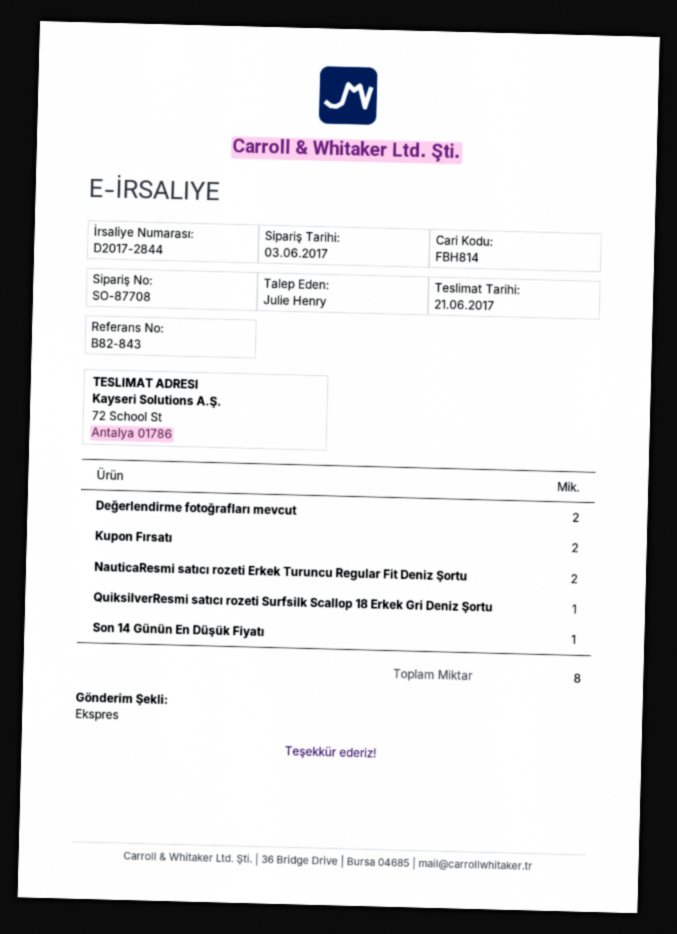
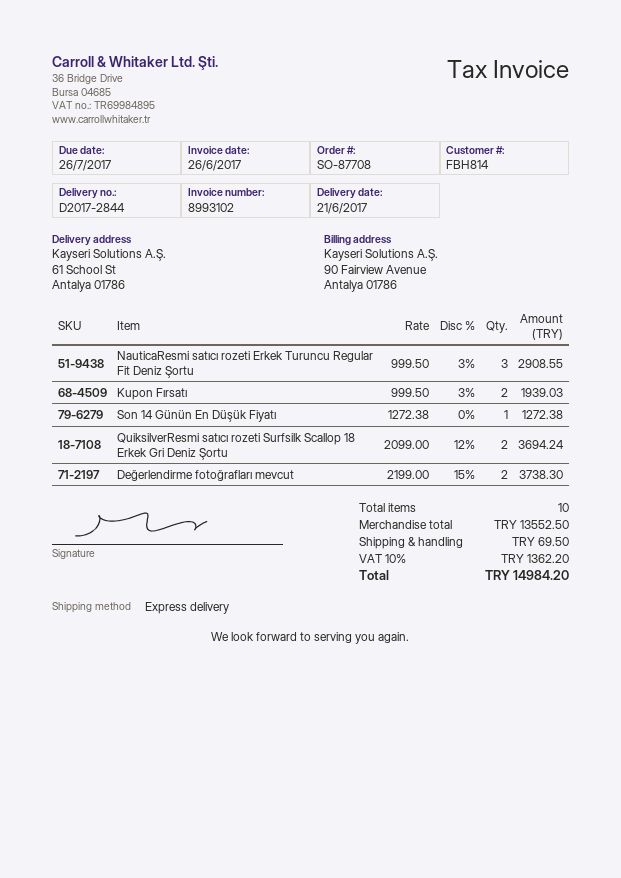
ship to: 72 School St, Antalya 01786 -> 61 School St, Antalya 01786
NauticaResmi satıcı rozeti Erkek Turuncu Regular Fit Deniz Şortu: 2 -> 3
QuiksilverResmi satıcı rozeti Surfsilk Scallop 18 Erkek Gri Deniz Şortu: 1 -> 2
total quantity: 8 -> 10

